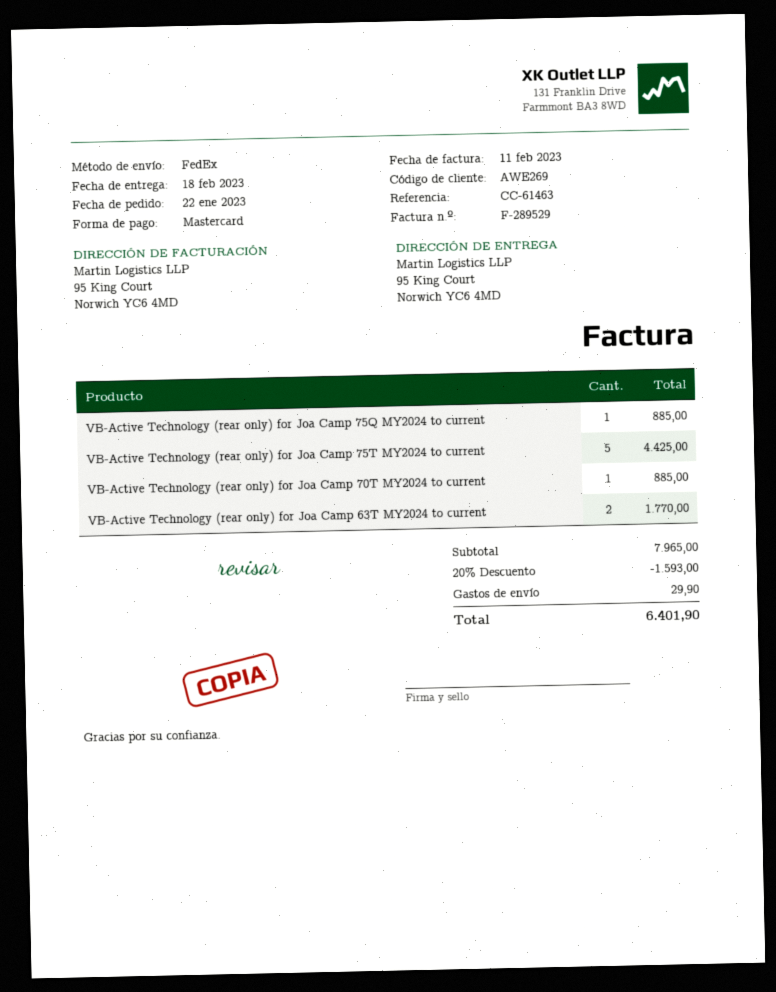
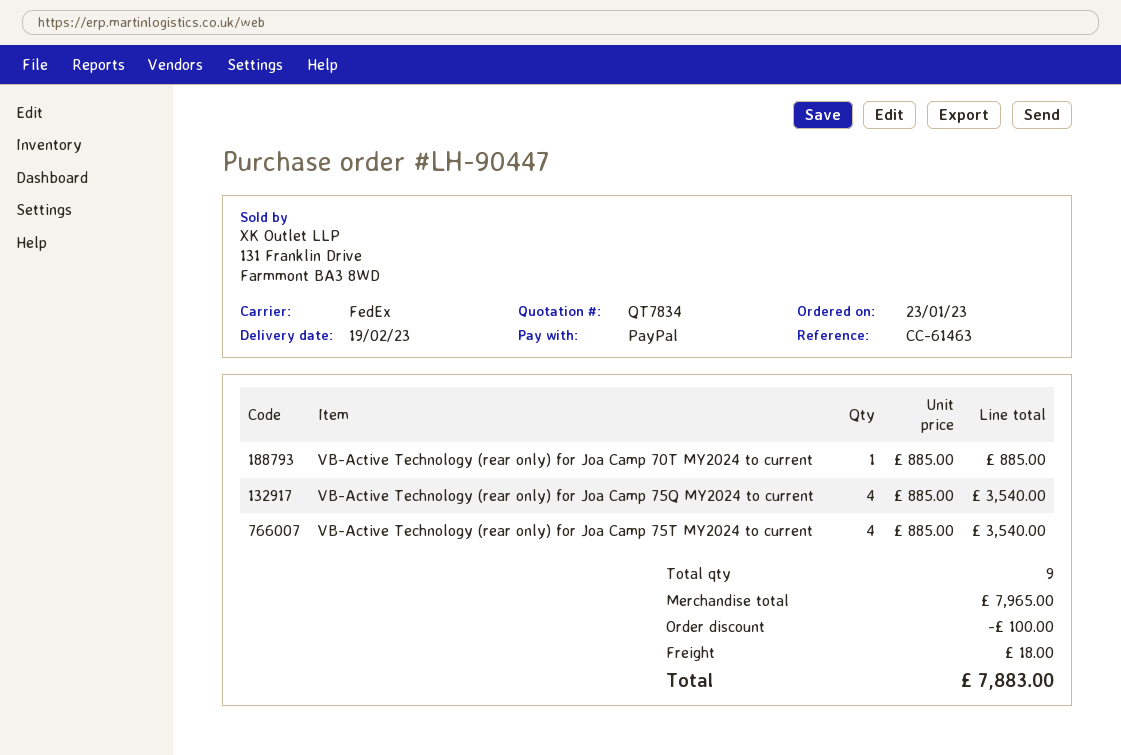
order date: 2023-01-22 -> 2023-01-23
delivery date: 2023-02-18 -> 2023-02-19
payment method: Mastercard -> PayPal
VB-Active Technology (rear only) for Joa Camp 75Q MY2024 to current: 1 for 885.00 -> 4 for 3540.00
VB-Active Technology (rear only) for Joa Camp 75T MY2024 to current: 5 for 4425.00 -> 4 for 3540.00
VB-Active Technology (rear only) for Joa Camp 63T MY2024 to current: 2 for 1770.00 -> none
discount: 1593.00 -> 100.00
shipping: 29.90 -> 18.00
total: 6401.90 -> 7883.00

